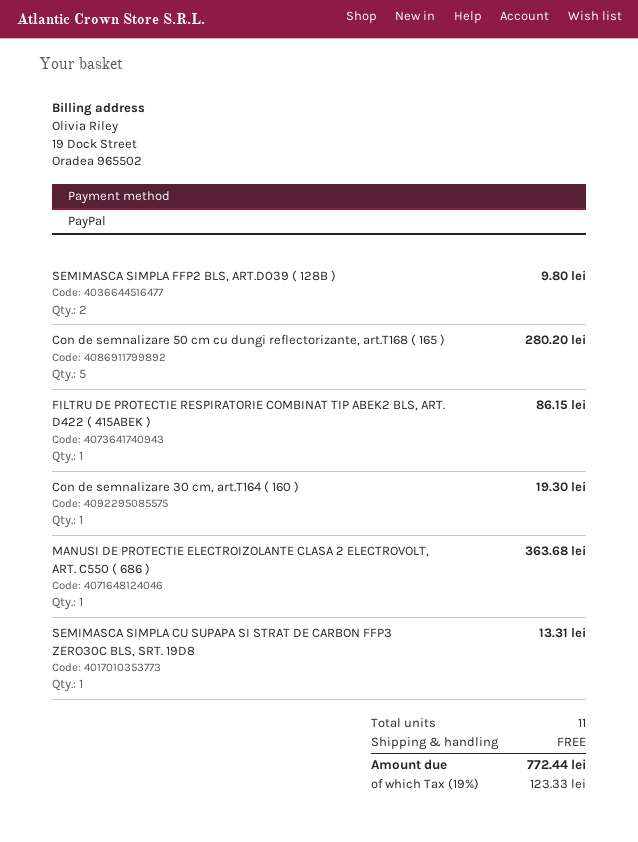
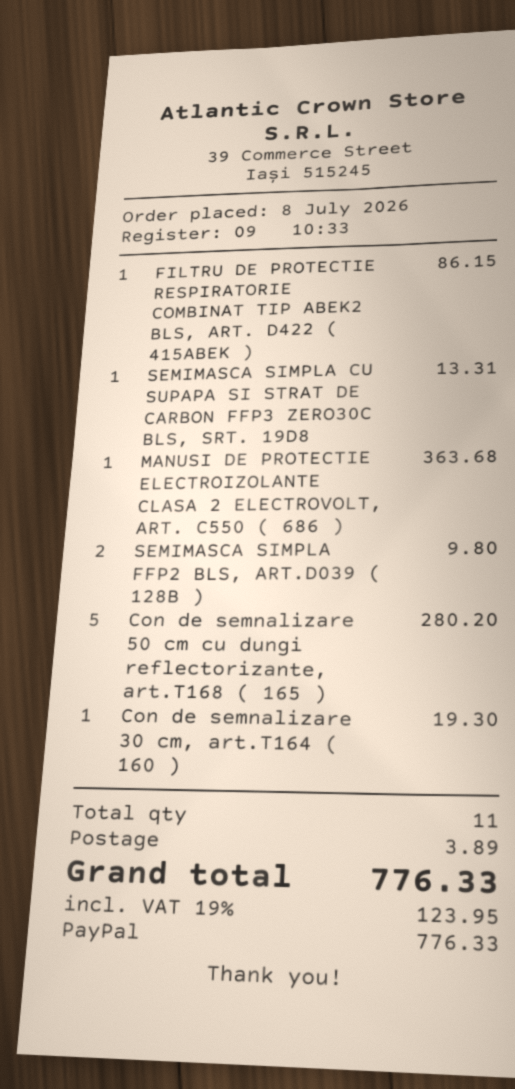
shipping: 0.00 -> 3.89
tax: 19% = 123.33 -> 19% = 123.95
total: 772.44 -> 776.33

